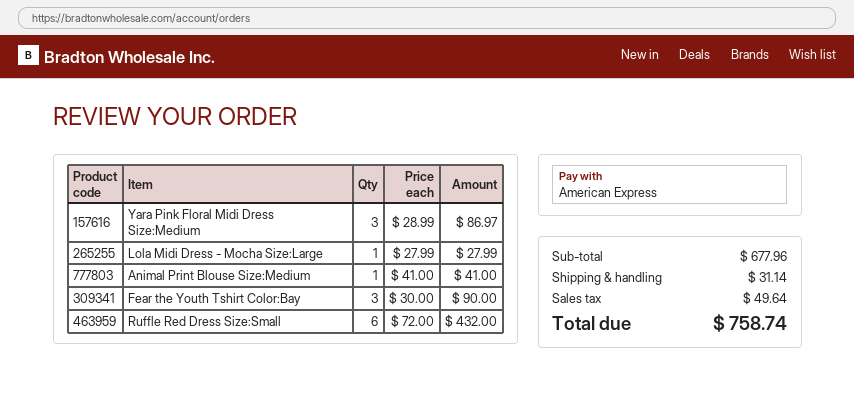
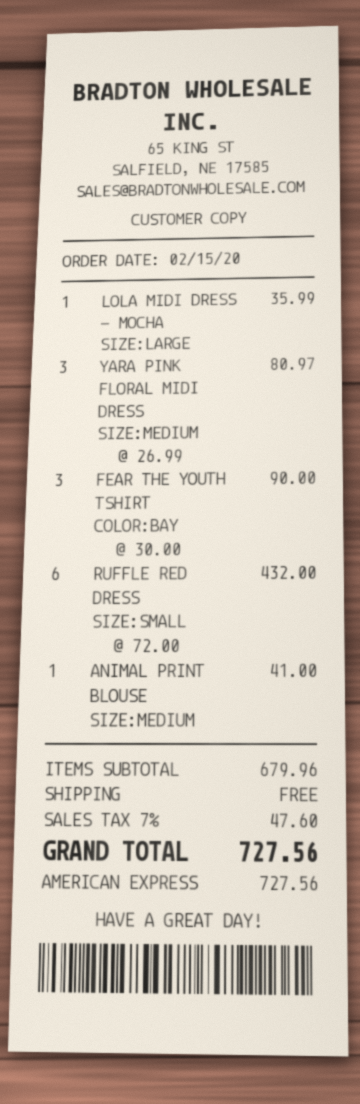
Yara Pink Floral Midi Dress Size:Medium: 3 x 28.99 = 86.97 -> 3 x 26.99 = 80.97
Lola Midi Dress - Mocha Size:Large: 1 x 27.99 = 27.99 -> 1 x 35.99 = 35.99
subtotal: 677.96 -> 679.96
shipping: 31.14 -> 0.00
tax: 49.64 -> 47.60
total: 758.74 -> 727.56

